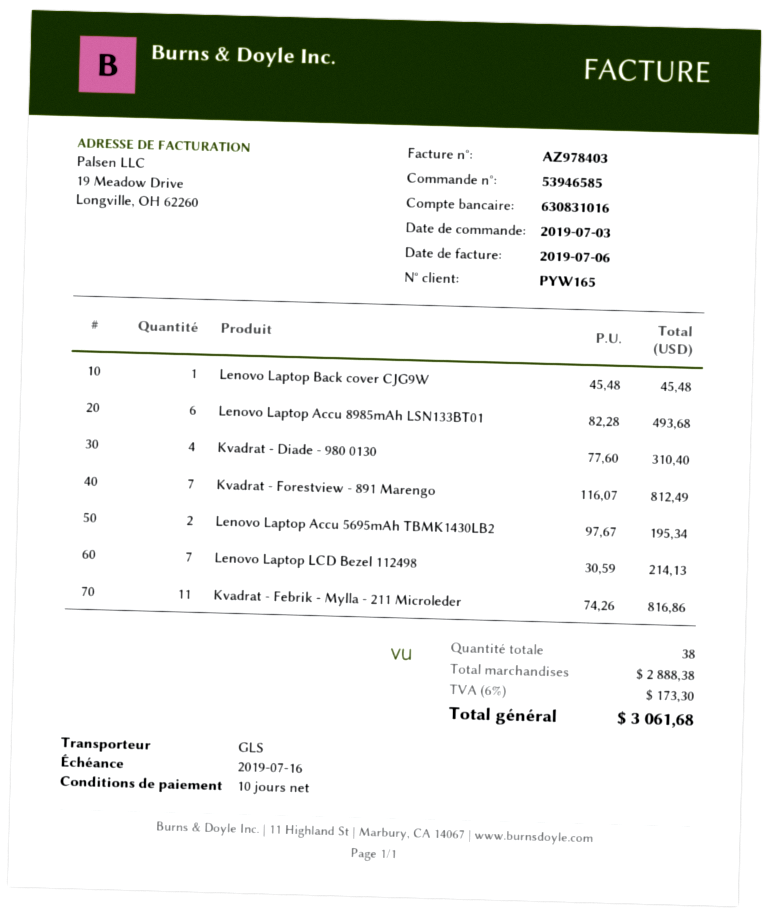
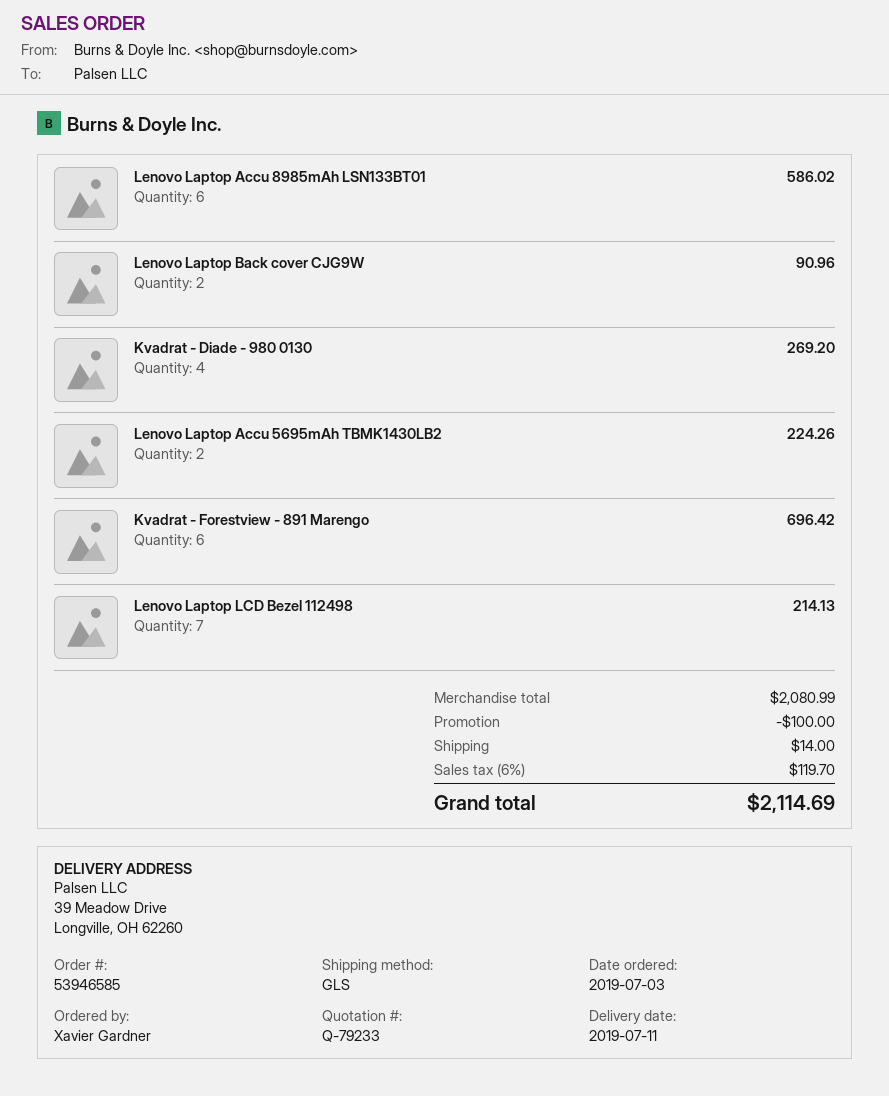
Lenovo Laptop Back cover CJG9W: 1 for 45.48 -> 2 for 90.96
Lenovo Laptop Accu 8985mAh LSN133BT01: 6 for 493.68 -> 6 for 586.02
Kvadrat - Diade - 980 0130: 4 for 310.40 -> 4 for 269.20
Kvadrat - Forestview - 891 Marengo: 7 for 812.49 -> 6 for 696.42
Lenovo Laptop Accu 5695mAh TBMK1430LB2: 2 for 195.34 -> 2 for 224.26
Kvadrat - Febrik - Mylla - 211 Microleder: 11 for 816.86 -> none
subtotal: 2888.38 -> 2080.99
discount: none -> 100.00
shipping: none -> 14.00
tax: 6% = 173.30 -> 6% = 119.70
total: 3061.68 -> 2114.69

